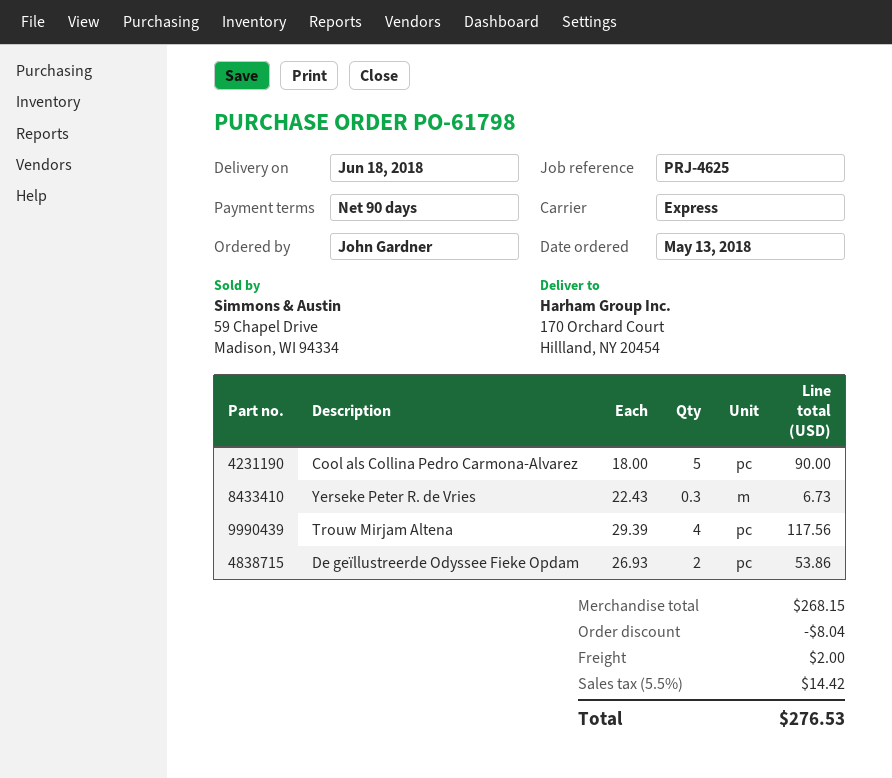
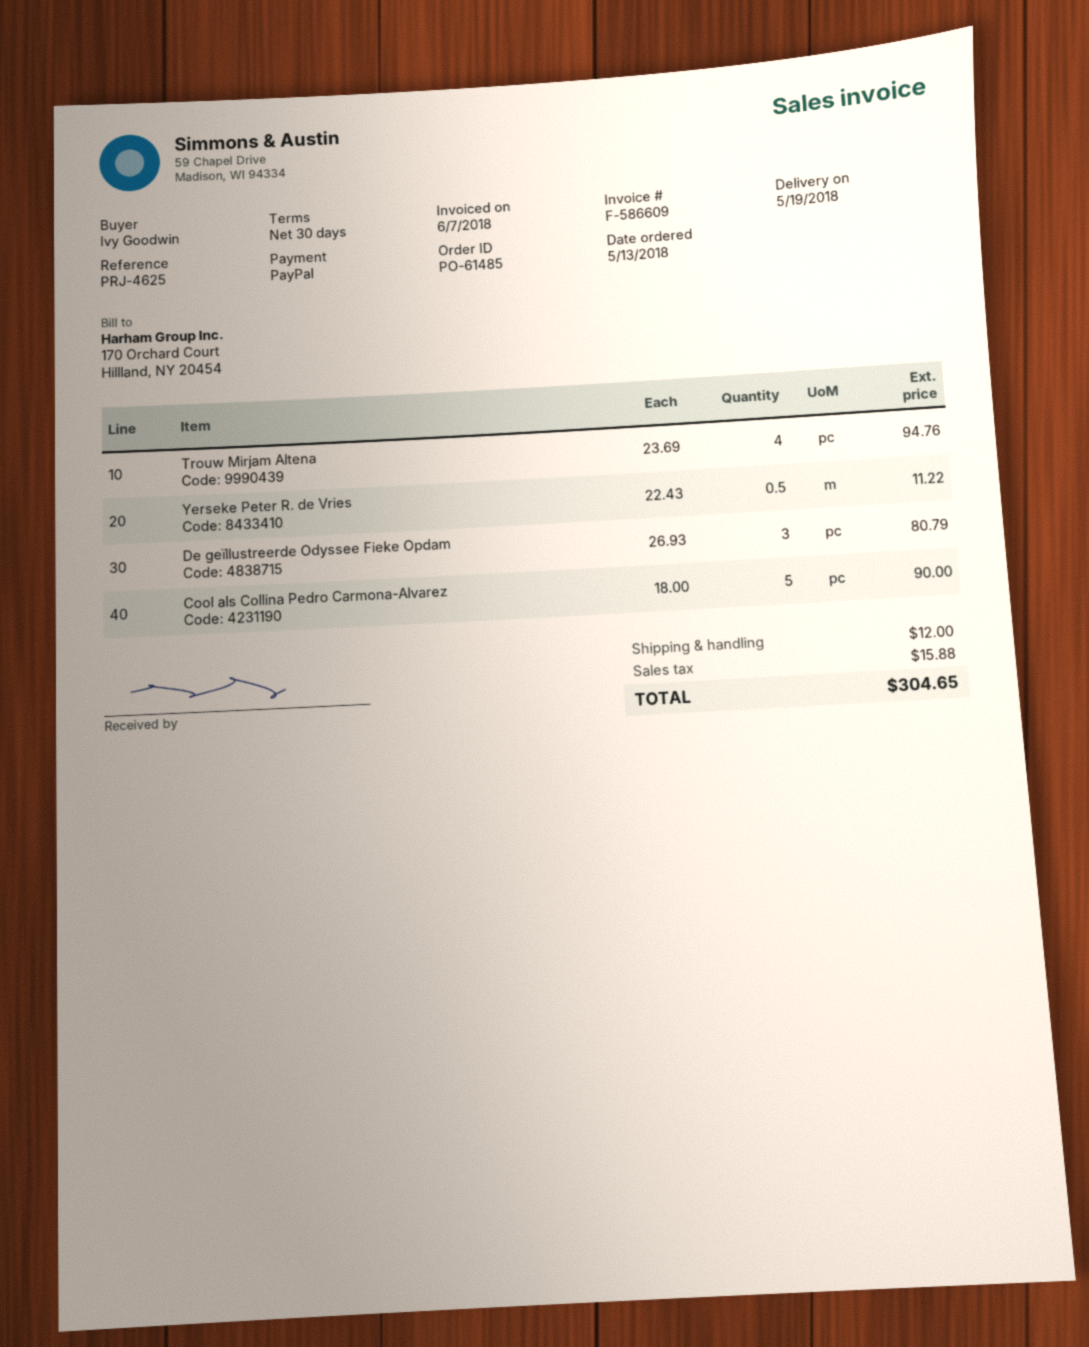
order number: PO-61798 -> PO-61485
delivery date: 2018-06-18 -> 2018-05-19
payment terms: 90 days -> 30 days
ordered by: John Gardner -> Ivy Goodwin
Yerseke Peter R. de Vries: 0.3 x 22.43 = 6.73 -> 0.5 x 22.43 = 11.22
Trouw Mirjam Altena: 4 x 29.39 = 117.56 -> 4 x 23.69 = 94.76
De geïllustreerde Odyssee Fieke Opdam: 2 x 26.93 = 53.86 -> 3 x 26.93 = 80.79
discount: 8.04 -> none
shipping: 2.00 -> 12.00
tax: 14.42 -> 15.88
total: 276.53 -> 304.65

